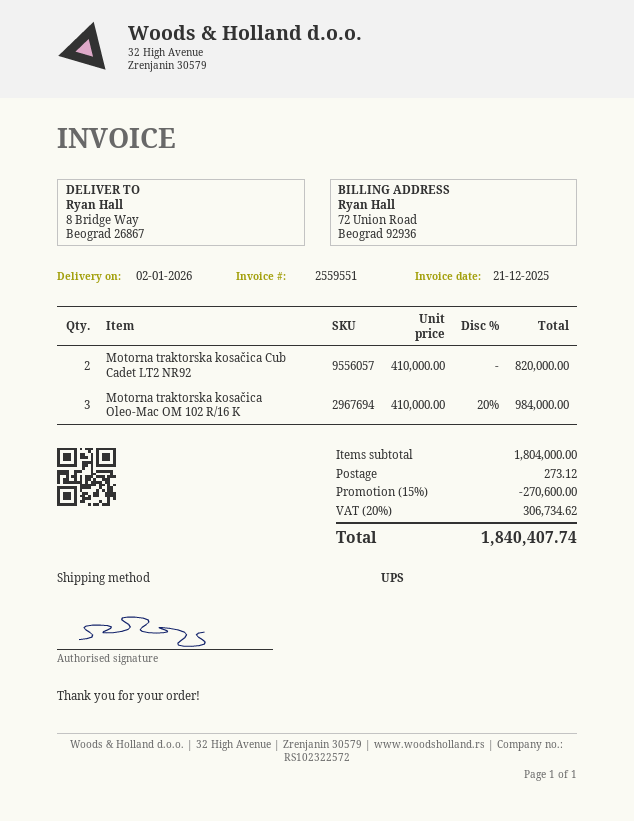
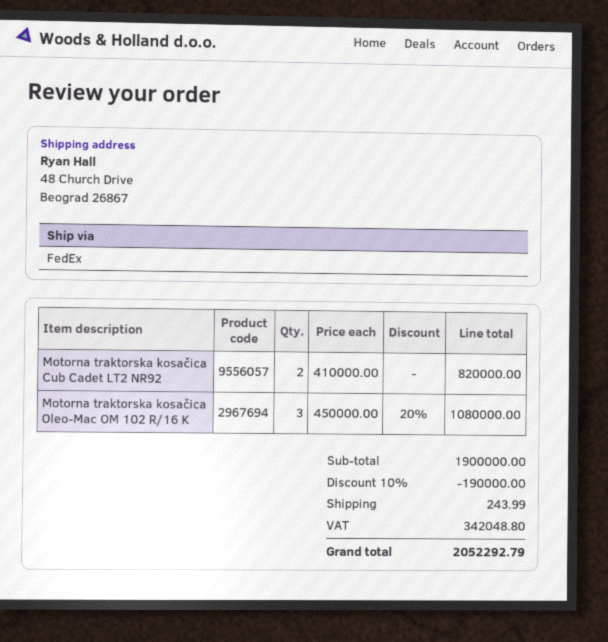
shipping method: UPS -> FedEx
ship to: 8 Bridge Way, Beograd 26867 -> 48 Church Drive, Beograd 26867
Motorna traktorska kosačica Oleo-Mac OM 102 R/16 K: 3 x 410000.00 - 20% = 984000.00 -> 3 x 450000.00 - 20% = 1080000.00
subtotal: 1804000.00 -> 1900000.00
discount: 15% = 270600.00 -> 10% = 190000.00
shipping: 273.12 -> 243.99
tax: 306734.62 -> 342048.80
total: 1840407.74 -> 2052292.79

